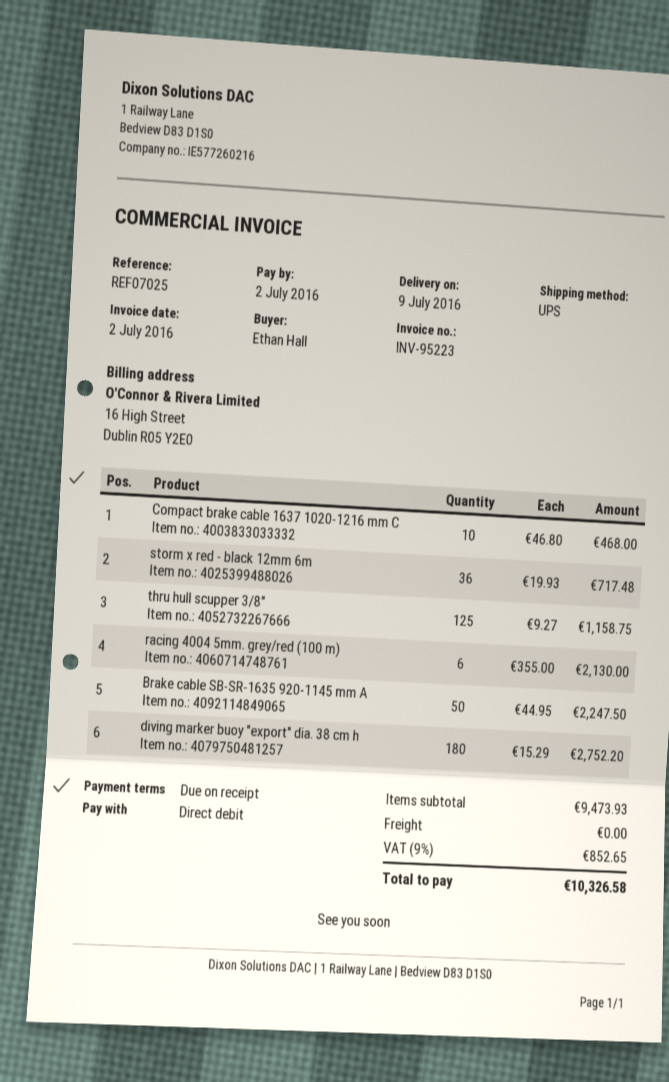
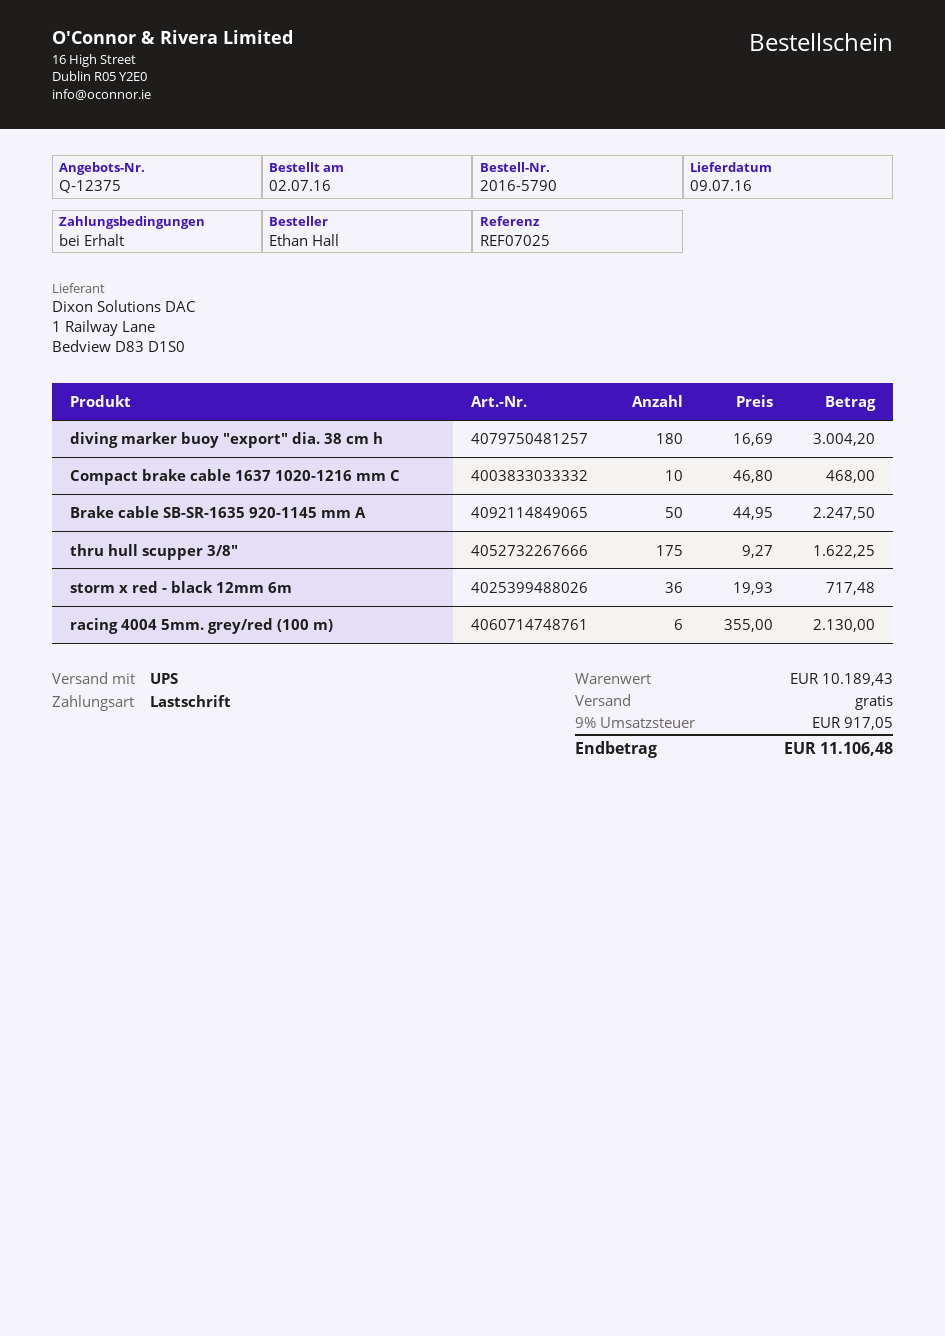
thru hull scupper 3/8": 125 x 9.27 = 1158.75 -> 175 x 9.27 = 1622.25
diving marker buoy "export" dia. 38 cm h: 180 x 15.29 = 2752.20 -> 180 x 16.69 = 3004.20
subtotal: 9473.93 -> 10189.43
tax: 9% = 852.65 -> 9% = 917.05
total: 10326.58 -> 11106.48

